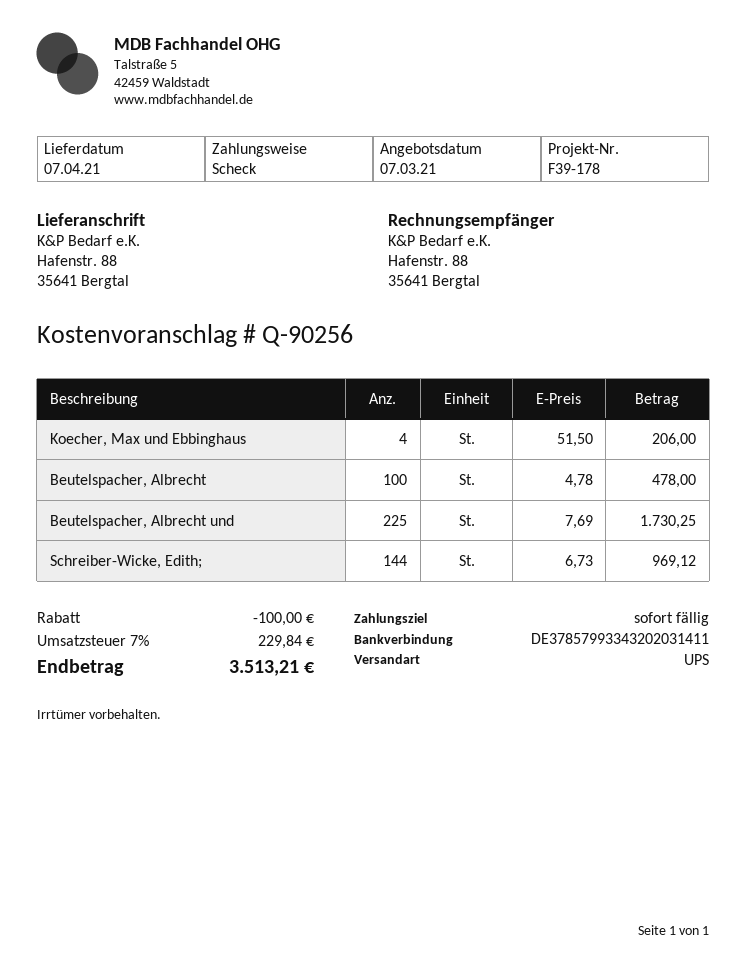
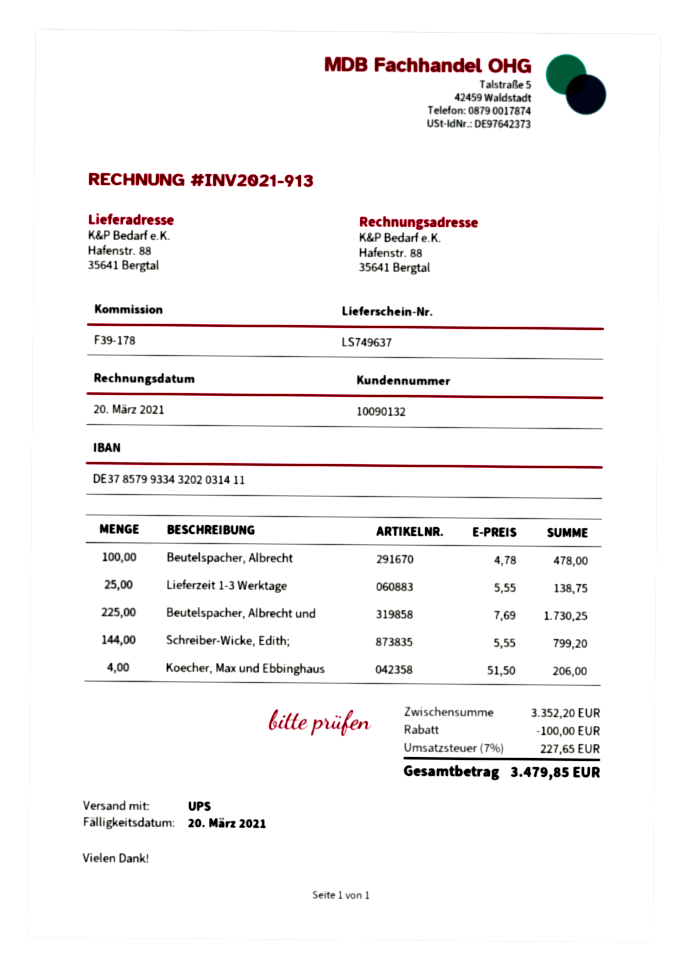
Schreiber-Wicke, Edith;: 144 x 6.73 = 969.12 -> 144 x 5.55 = 799.20
Lieferzeit 1-3 Werktage: none -> 25 x 5.55 = 138.75
tax: 7% = 229.84 -> 7% = 227.65
total: 3513.21 -> 3479.85

